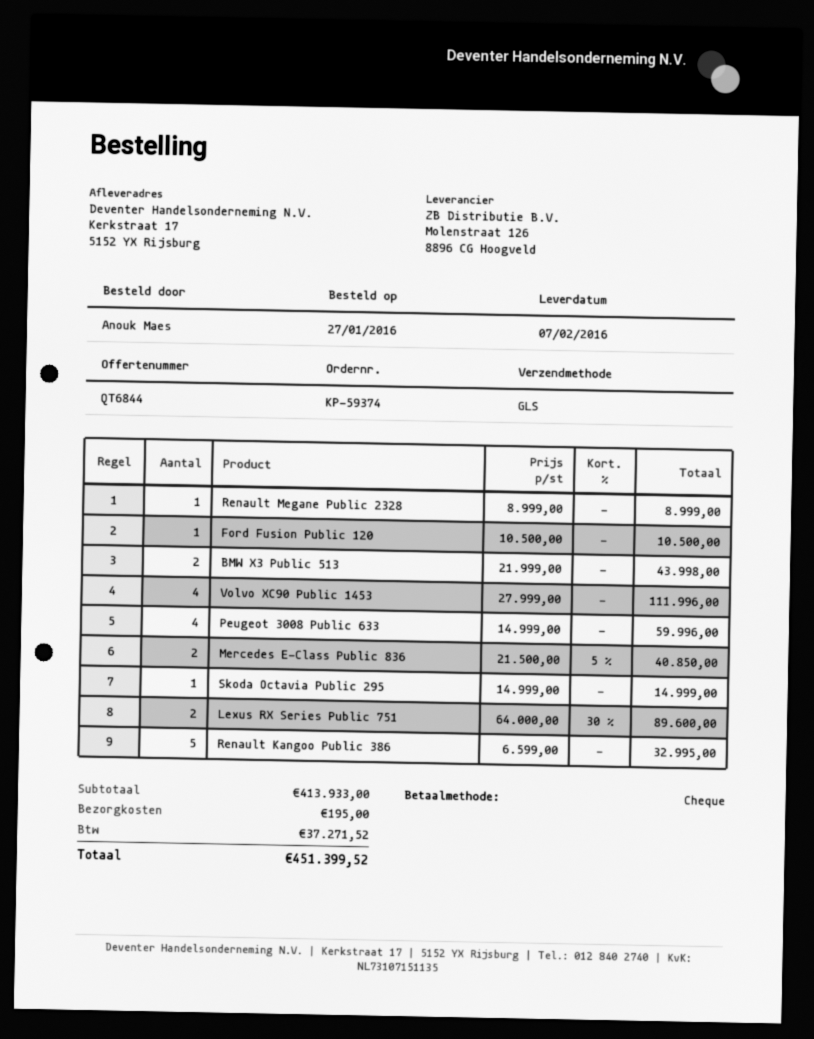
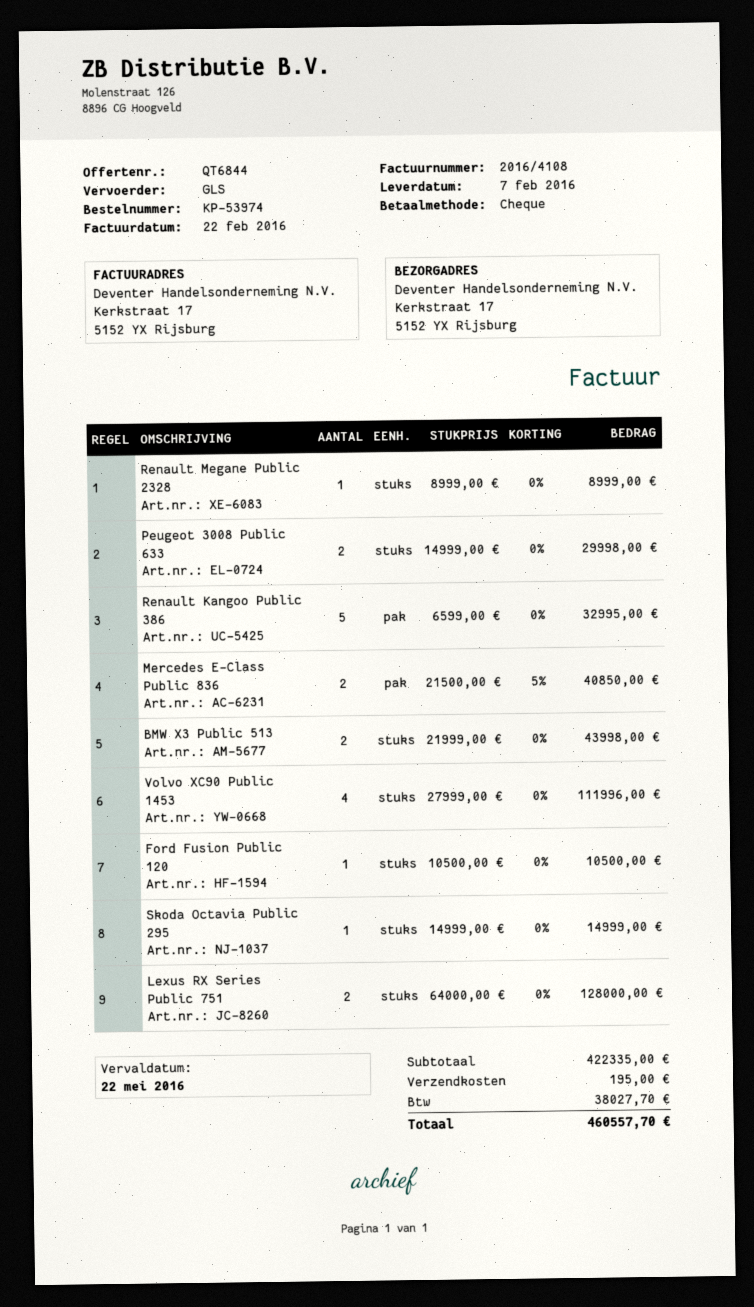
order number: KP-59374 -> KP-53974
Peugeot 3008 Public 633: 4 x 14999.00 = 59996.00 -> 2 x 14999.00 = 29998.00
Lexus RX Series Public 751: 2 x 64000.00 - 30% = 89600.00 -> 2 x 64000.00 = 128000.00
subtotal: 413933.00 -> 422335.00
tax: 37271.52 -> 38027.70
total: 451399.52 -> 460557.70

